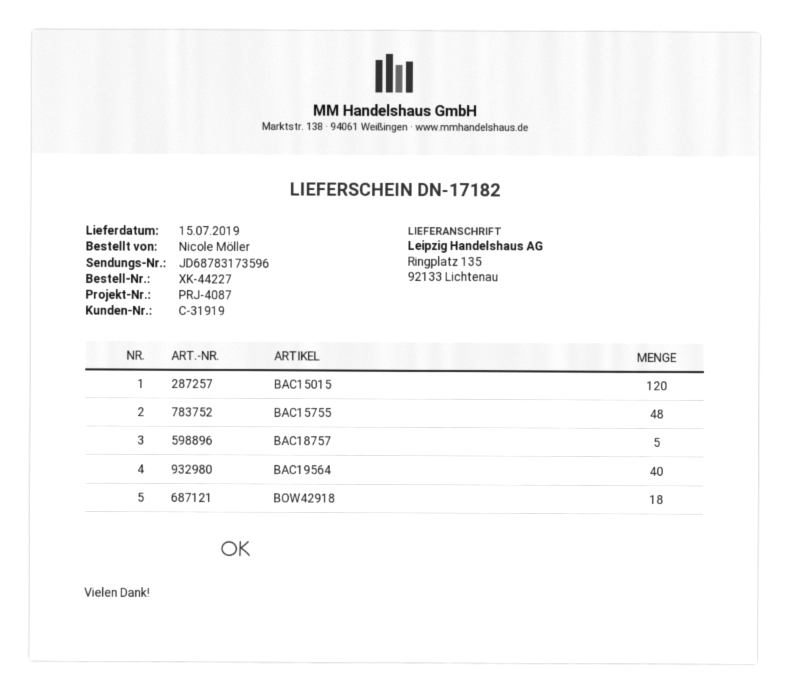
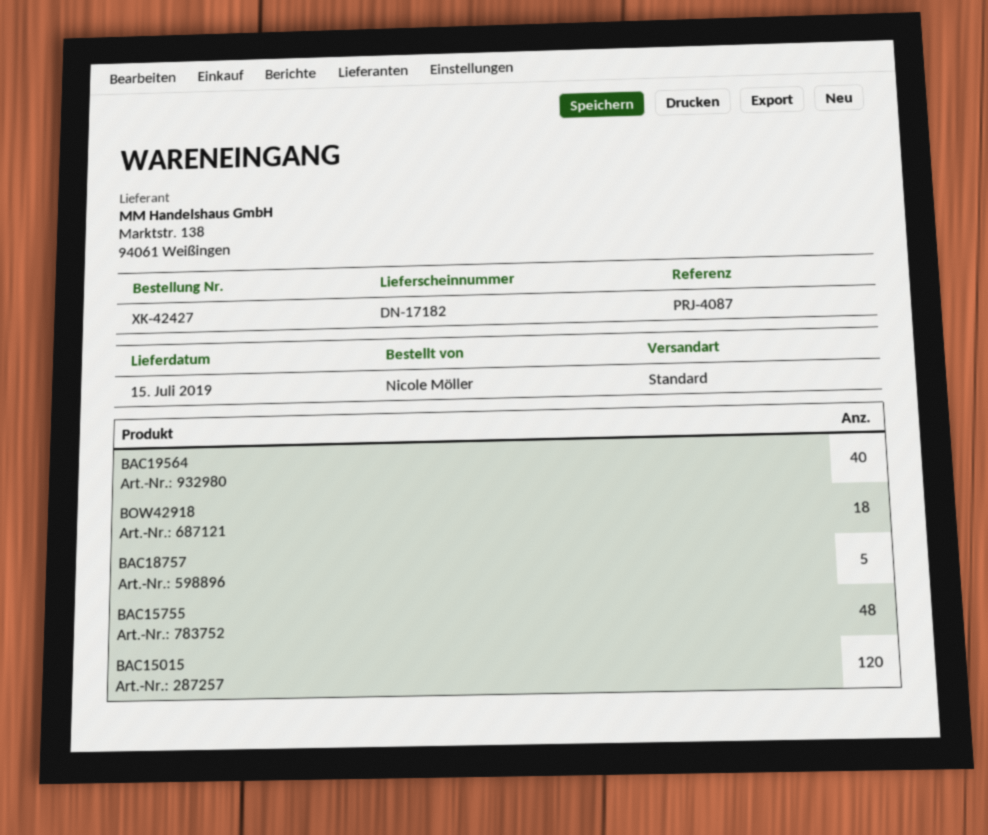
order number: XK-44227 -> XK-42427

